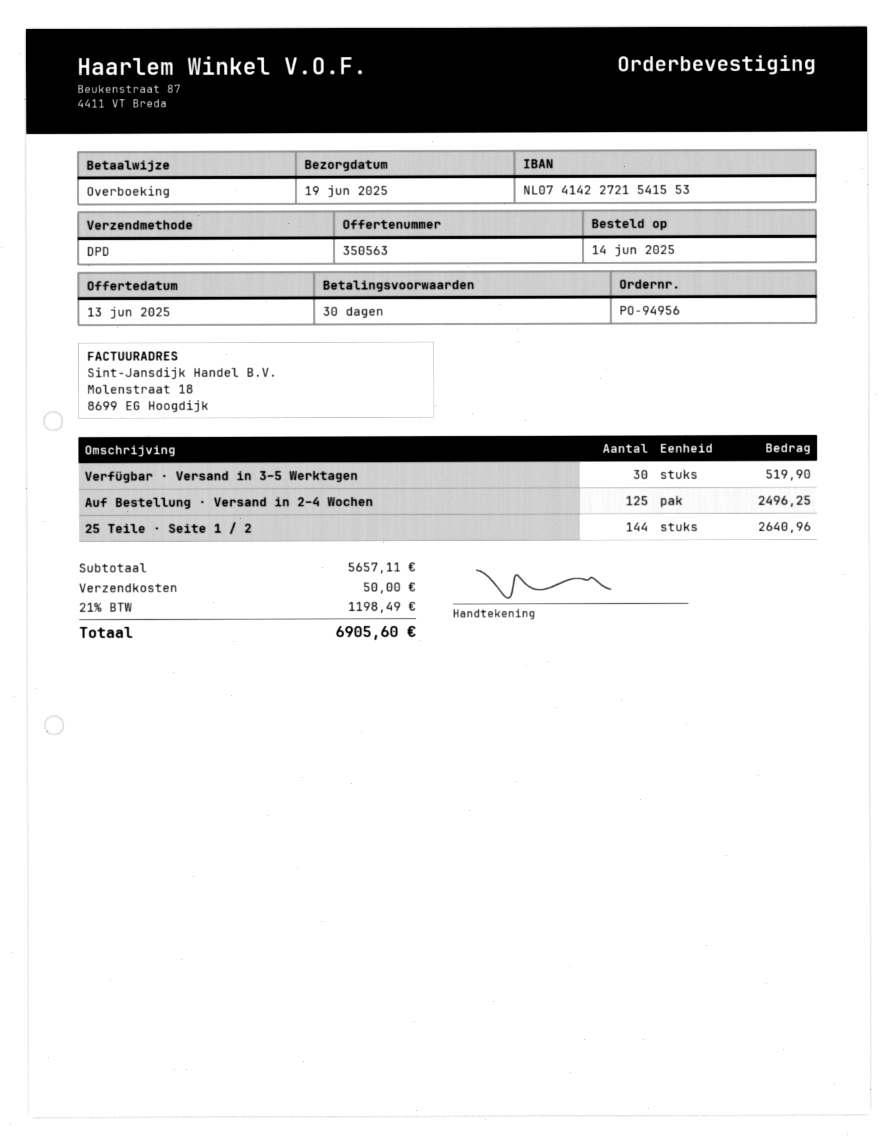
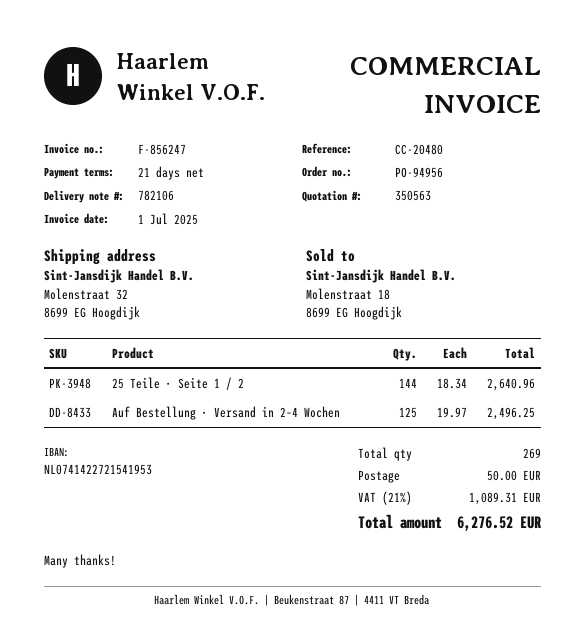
payment terms: 30 days -> 21 days
bank account: NL0741422721541553 -> NL0741422721541953
Verfügbar · Versand in 3–5 Werktagen: 30 for 519.90 -> none
tax: 21% = 1198.49 -> 21% = 1089.31
total: 6905.60 -> 6276.52

